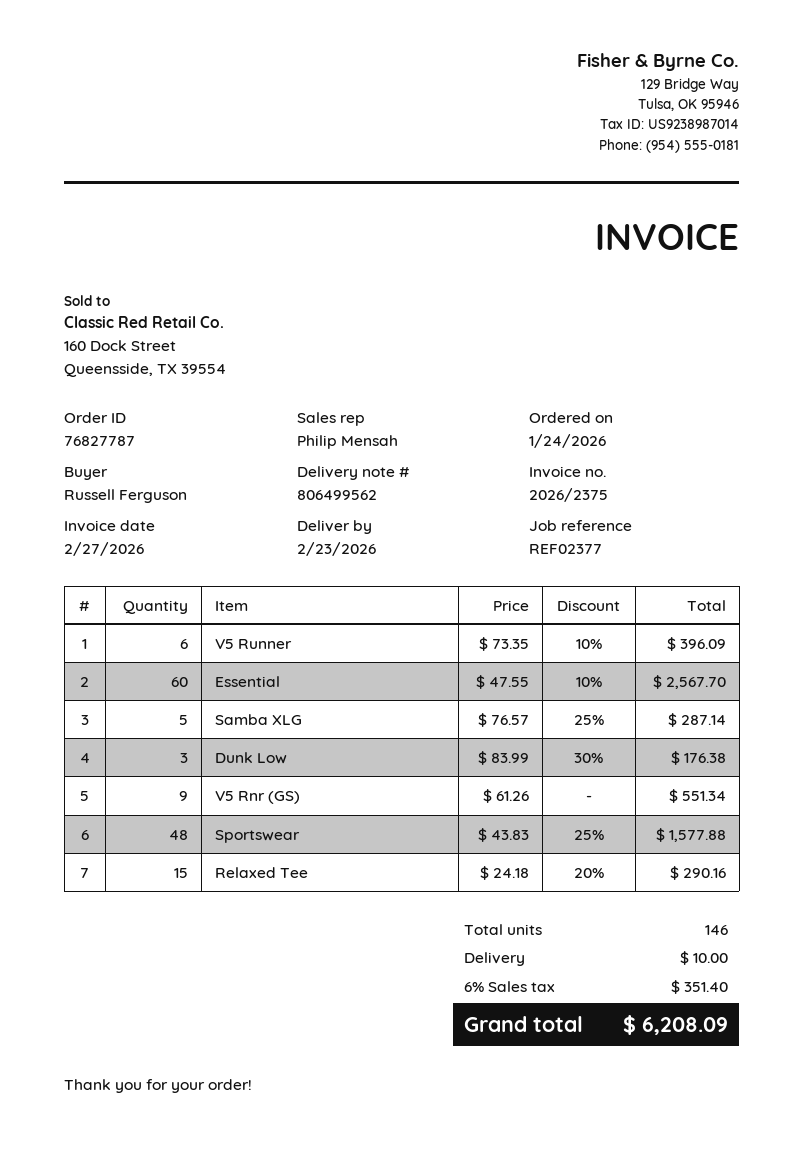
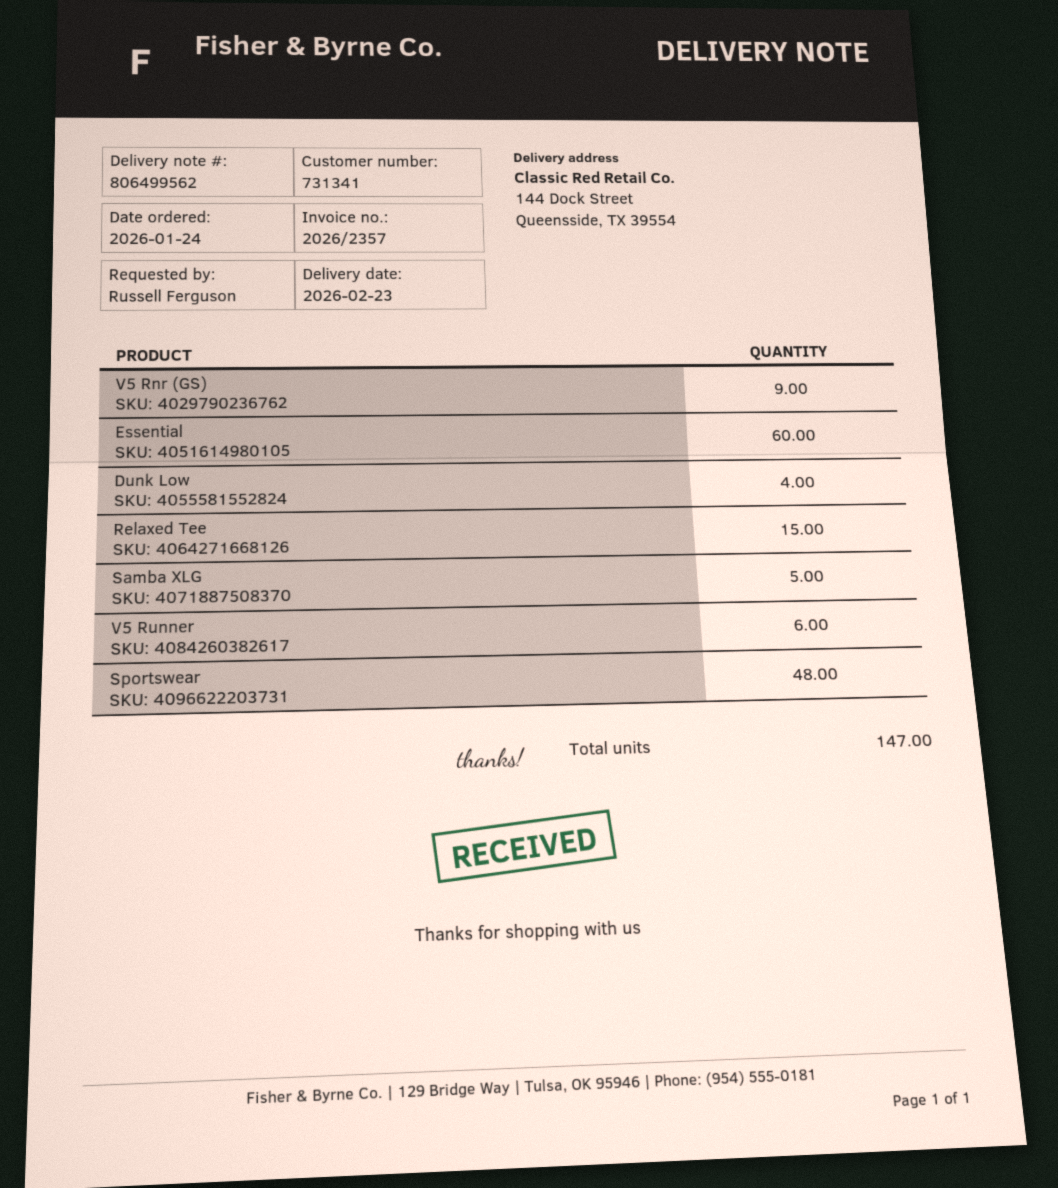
invoice number: 2026/2375 -> 2026/2357
Dunk Low: 3 -> 4
total quantity: 146 -> 147

